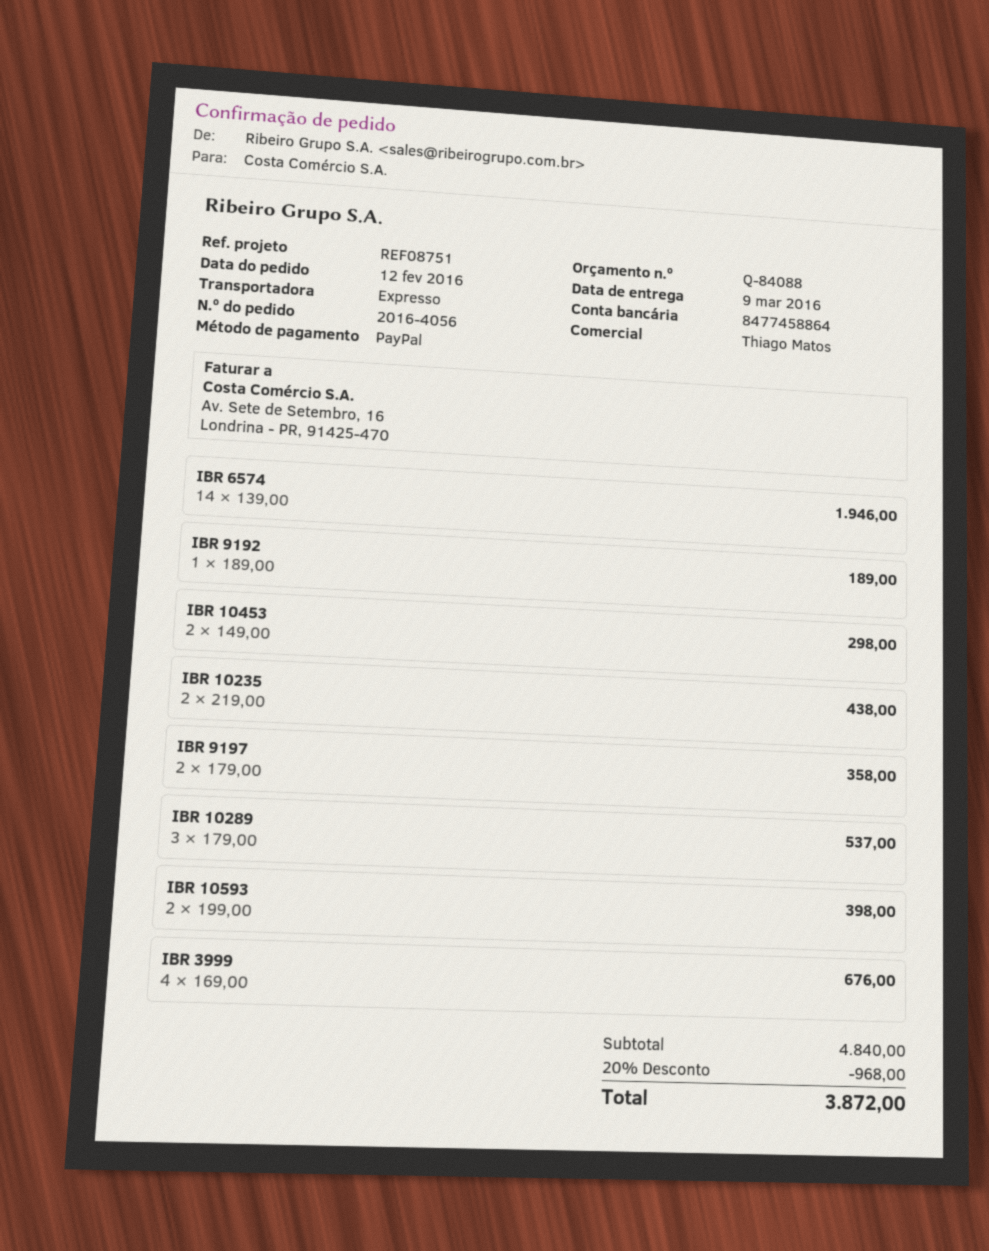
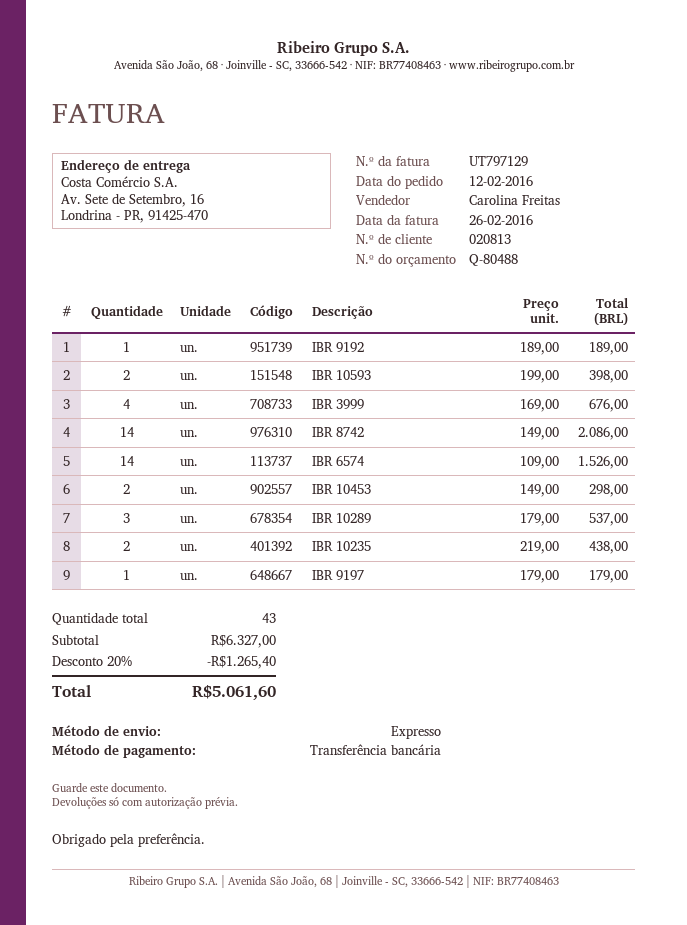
quote number: Q-84088 -> Q-80488
sales rep: Thiago Matos -> Carolina Freitas
payment method: PayPal -> bank transfer
IBR 6574: 14 x 139.00 = 1946.00 -> 14 x 109.00 = 1526.00
IBR 9197: 2 x 179.00 = 358.00 -> 1 x 179.00 = 179.00
IBR 8742: none -> 14 x 149.00 = 2086.00
subtotal: 4840.00 -> 6327.00
discount: 20% = 968.00 -> 20% = 1265.40
total: 3872.00 -> 5061.60

